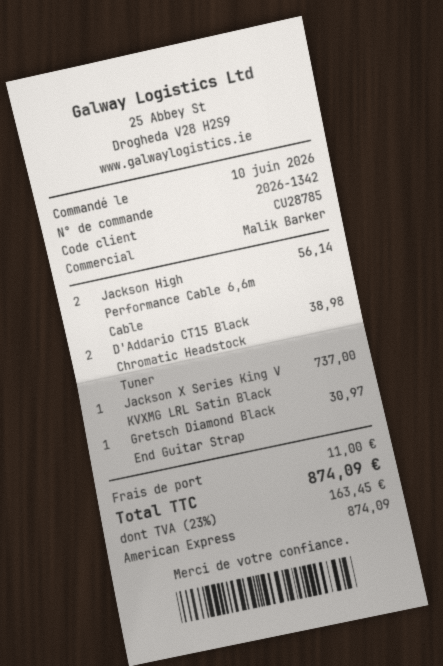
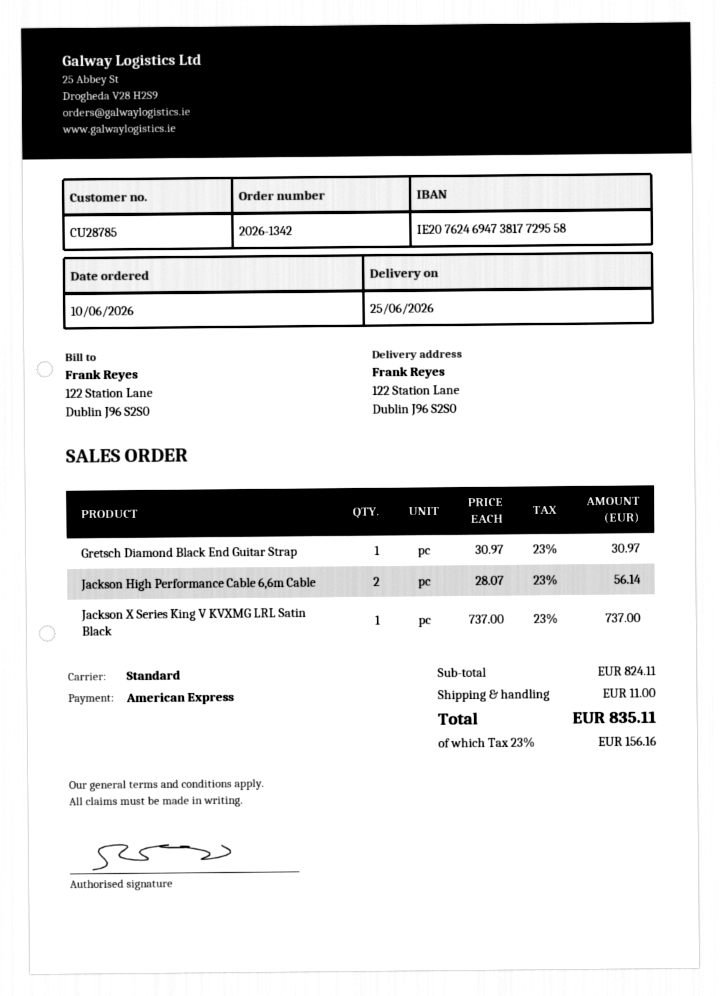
D'Addario CT15 Black Chromatic Headstock Tuner: 2 for 38.98 -> none
tax: 23% = 163.45 -> 23% = 156.16
total: 874.09 -> 835.11

